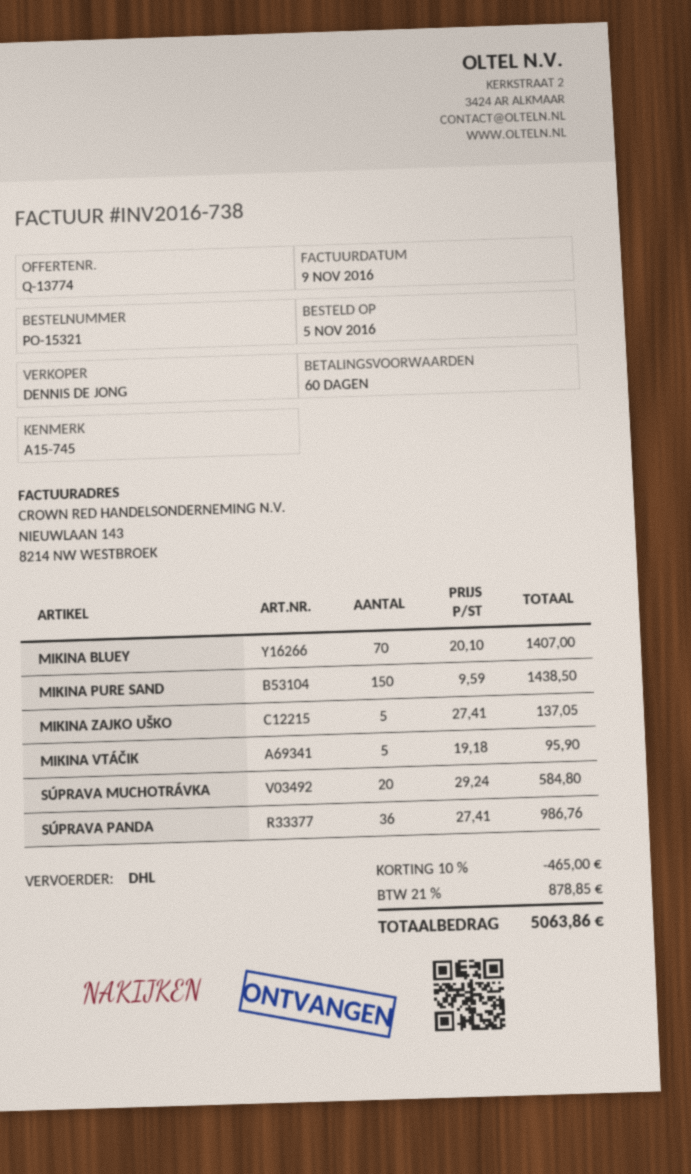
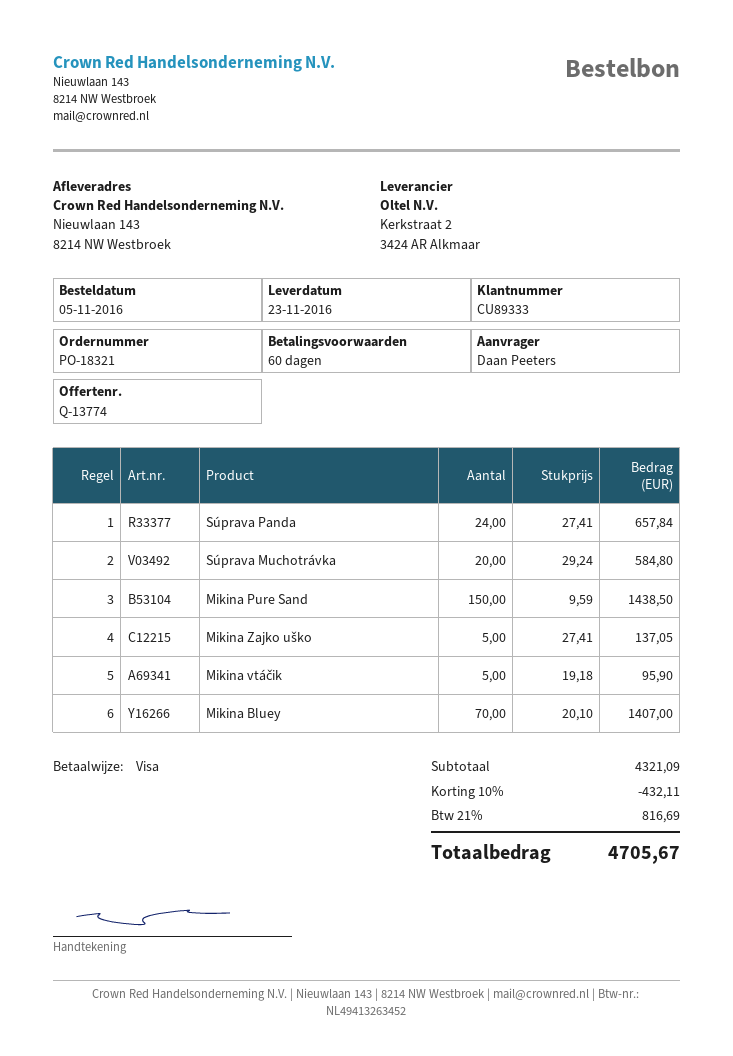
order number: PO-15321 -> PO-18321
SÚPRAVA PANDA: 36 x 27.41 = 986.76 -> 24 x 27.41 = 657.84
discount: 10% = 465.00 -> 10% = 432.11
tax: 21% = 878.85 -> 21% = 816.69
total: 5063.86 -> 4705.67

